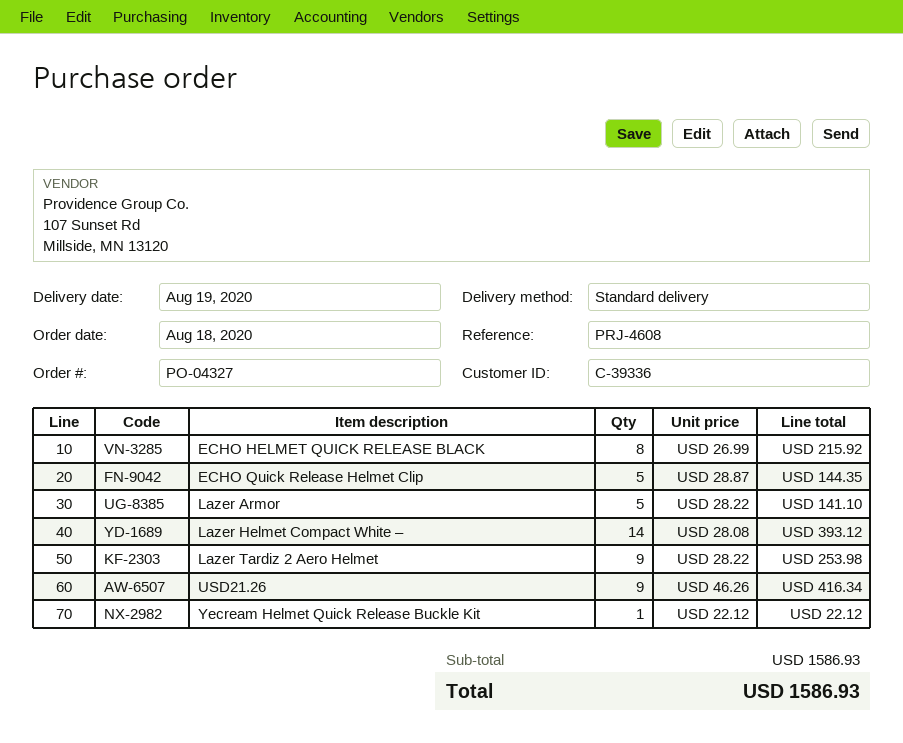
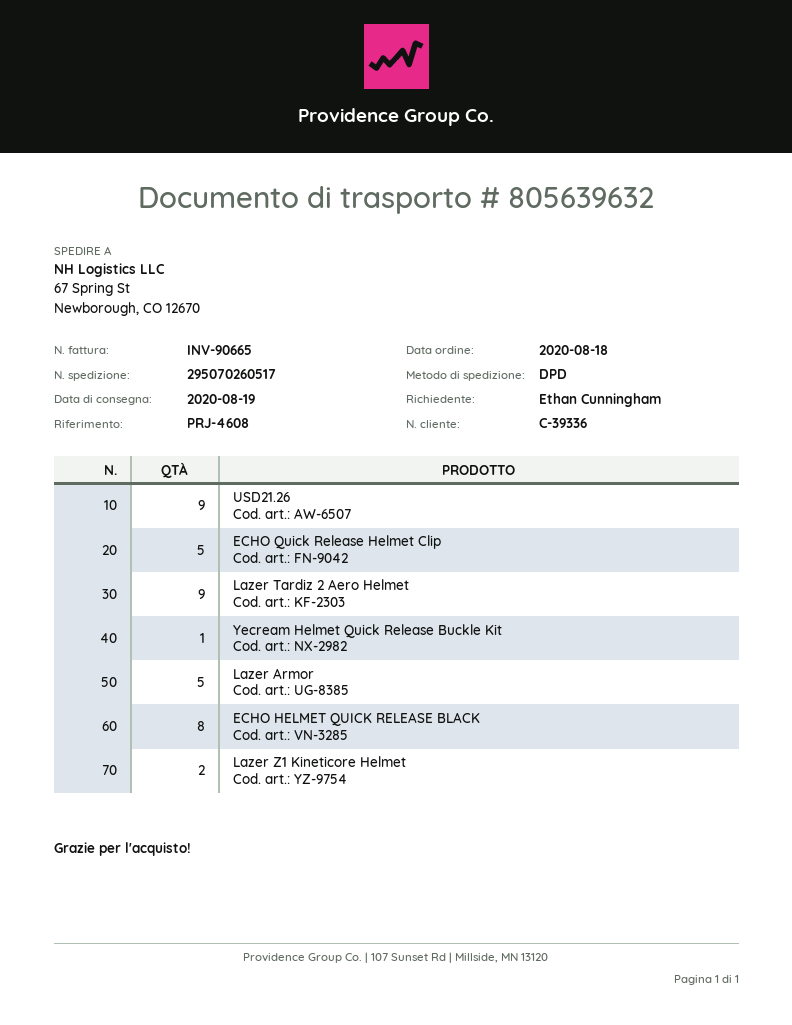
shipping method: standard -> DPD
Lazer Helmet Compact White –: 14 -> none
Lazer Z1 Kineticore Helmet: none -> 2

